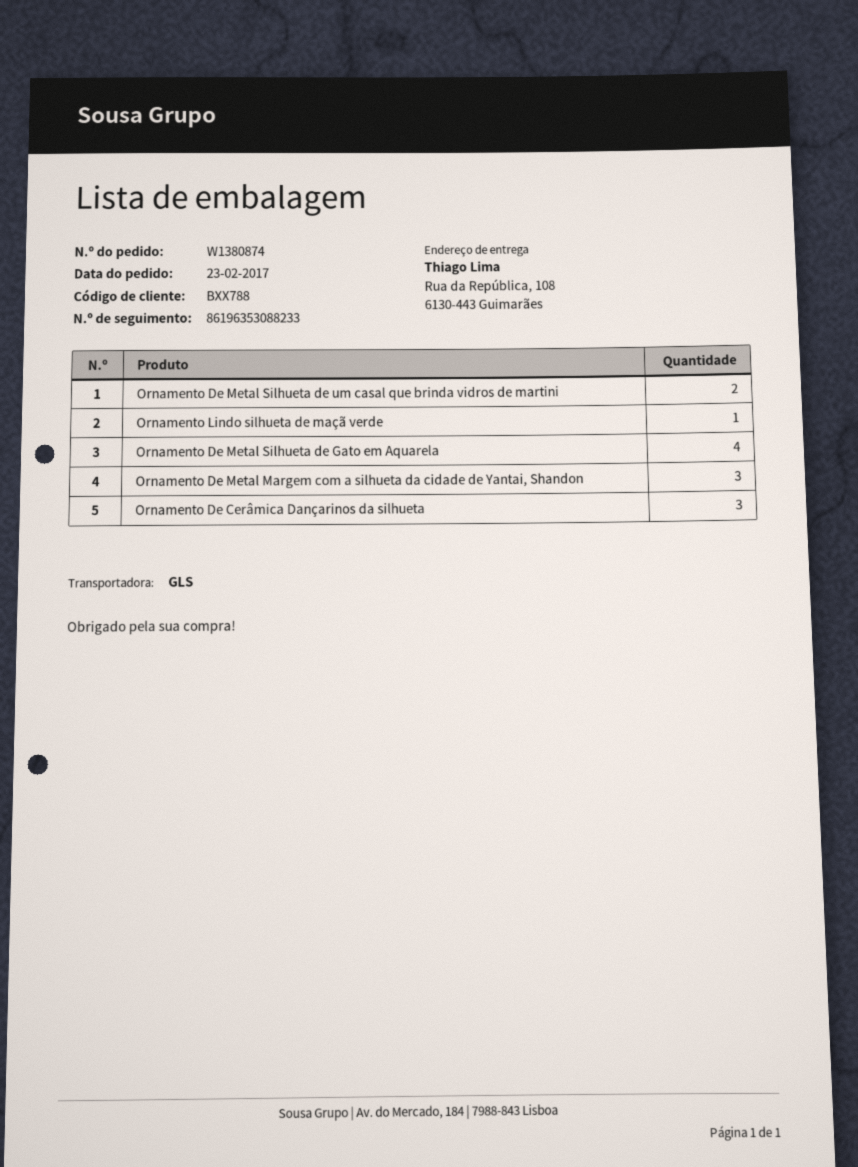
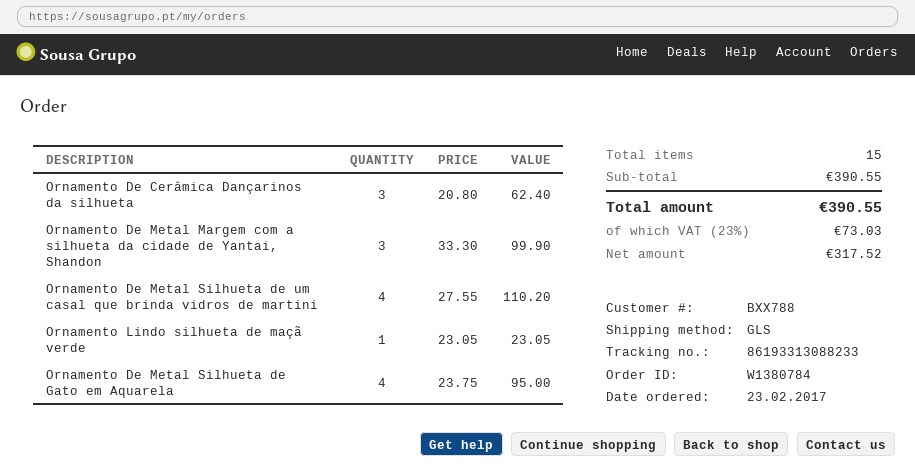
order number: W1380874 -> W1380784
tracking number: 86196353088233 -> 86193313088233
Ornamento De Metal Silhueta de um casal que brinda vidros de martini: 2 -> 4

